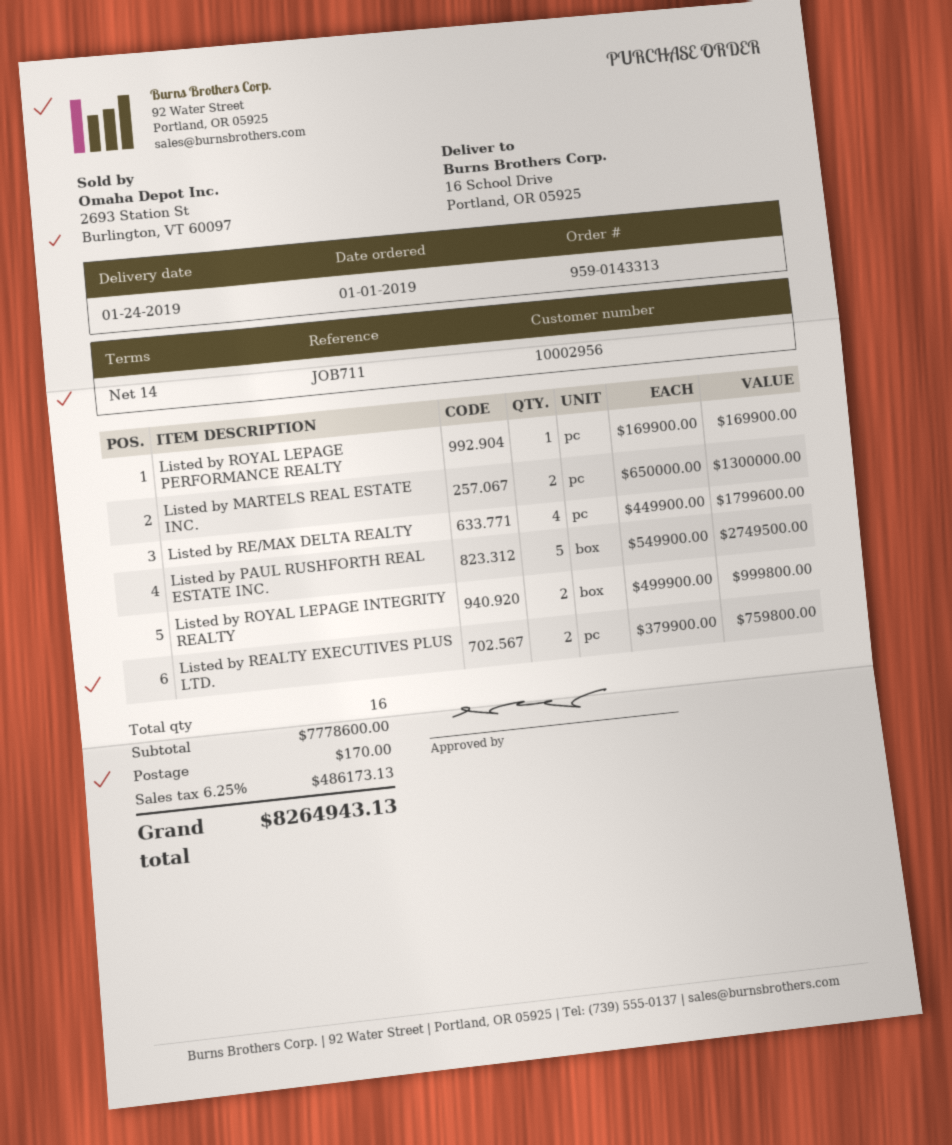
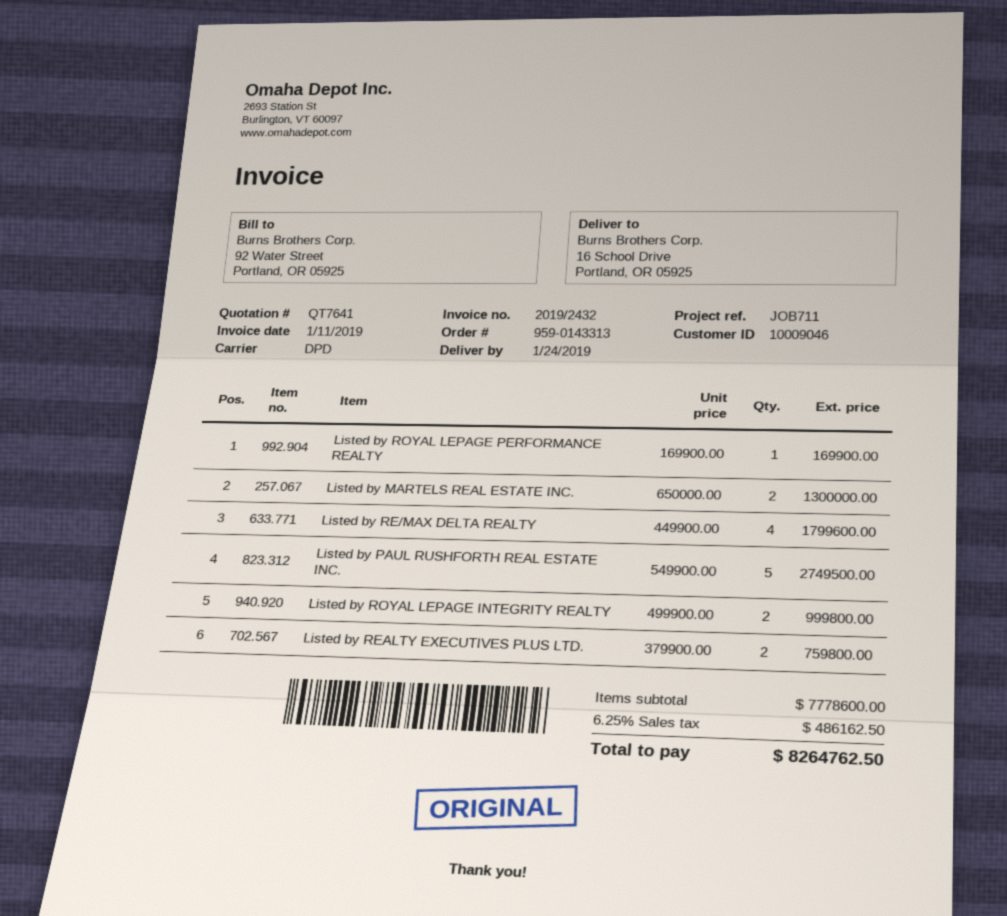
customer number: 10002956 -> 10009046
shipping: 170.00 -> none
tax: 6.25% = 486173.13 -> 6.25% = 486162.50
total: 8264943.13 -> 8264762.50

